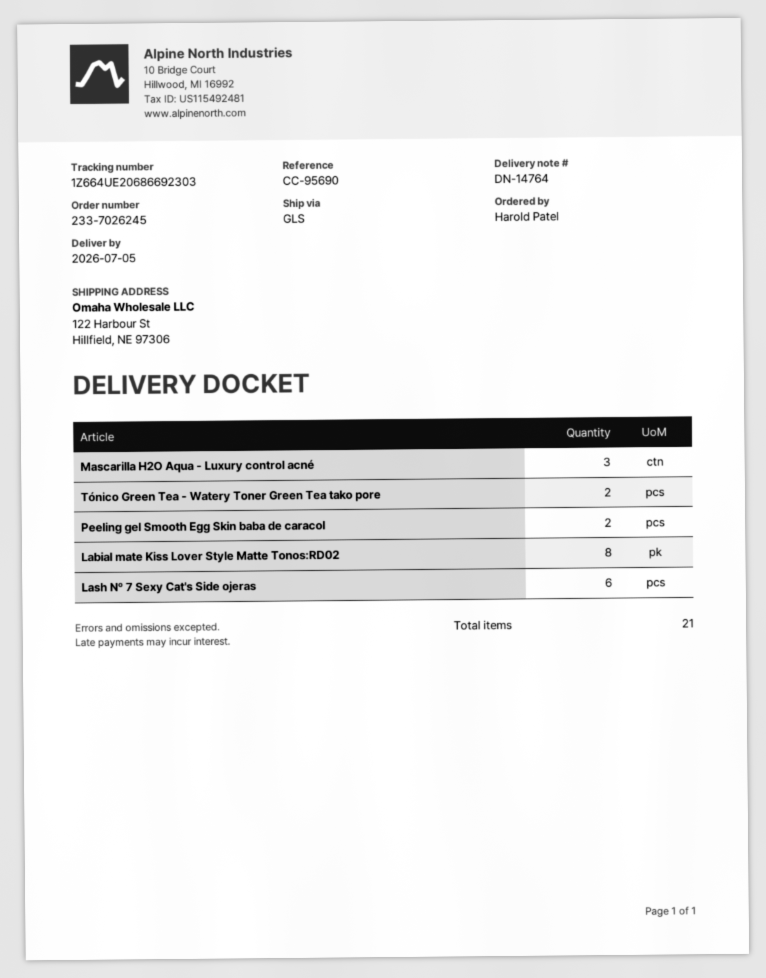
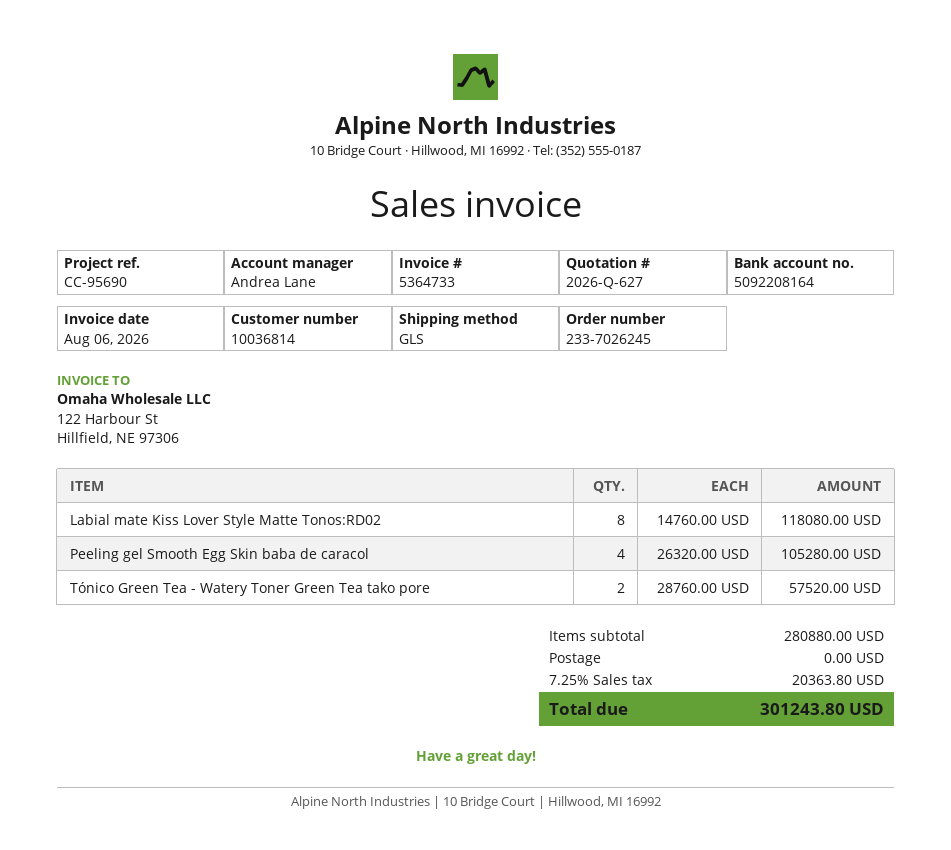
Mascarilla H2O Aqua - Luxury control acné: 3 -> none
Peeling gel Smooth Egg Skin baba de caracol: 2 -> 4
Lash Nº 7 Sexy Cat's Side ojeras: 6 -> none

